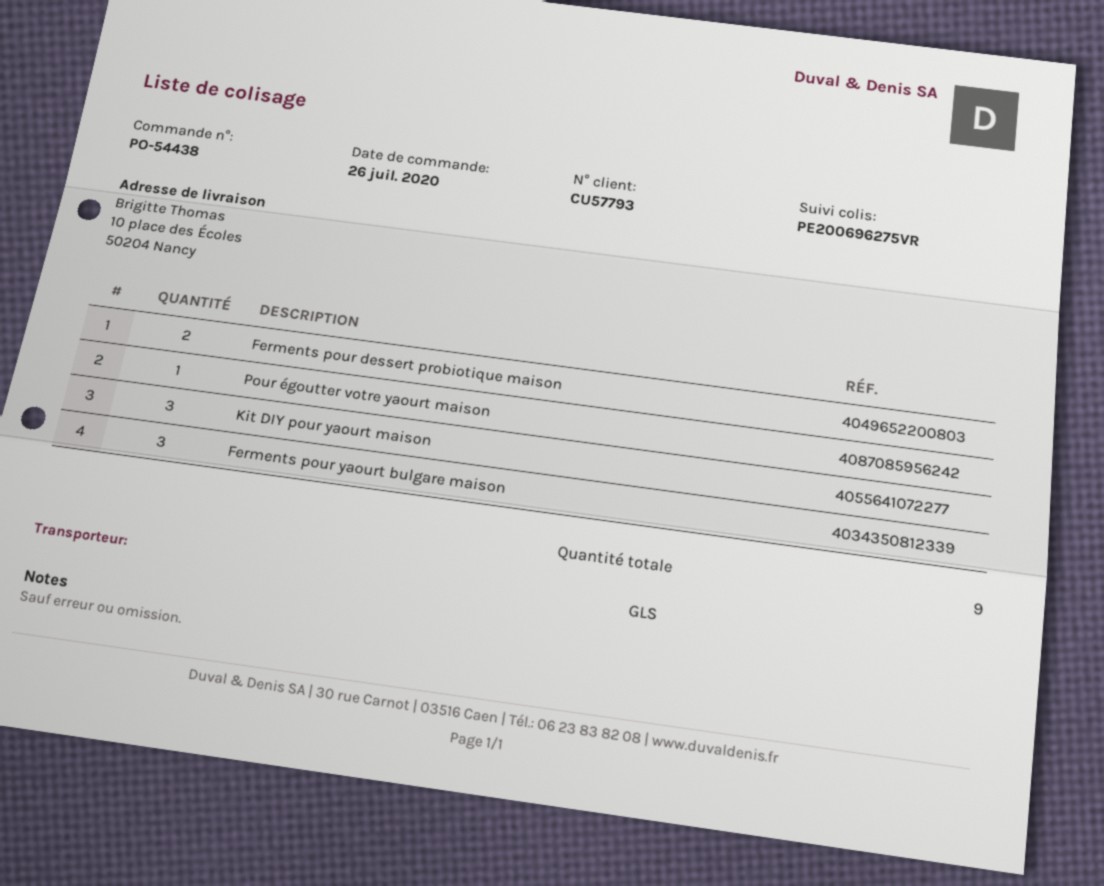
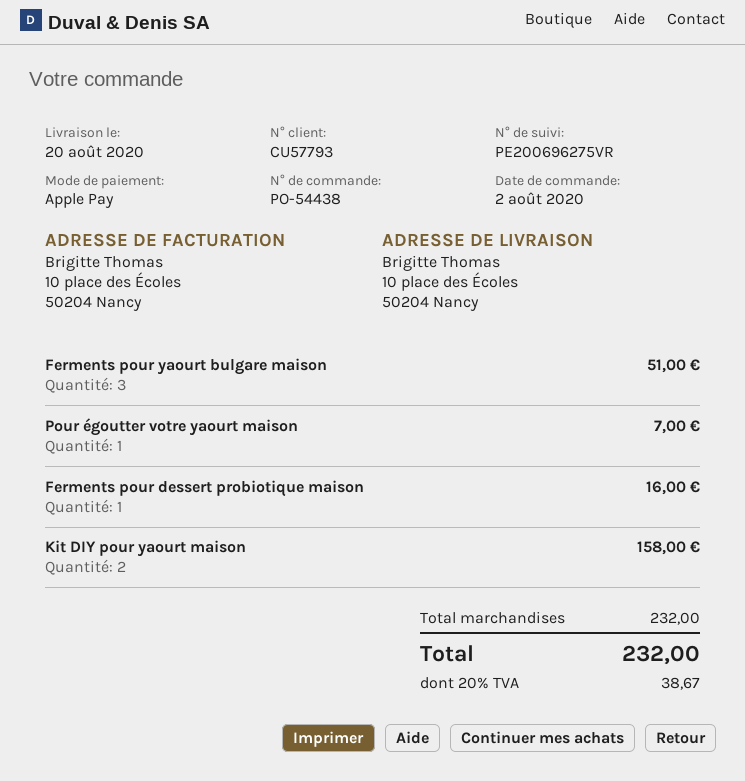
order date: 2020-07-26 -> 2020-08-02
Ferments pour dessert probiotique maison: 2 -> 1
Kit DIY pour yaourt maison: 3 -> 2

